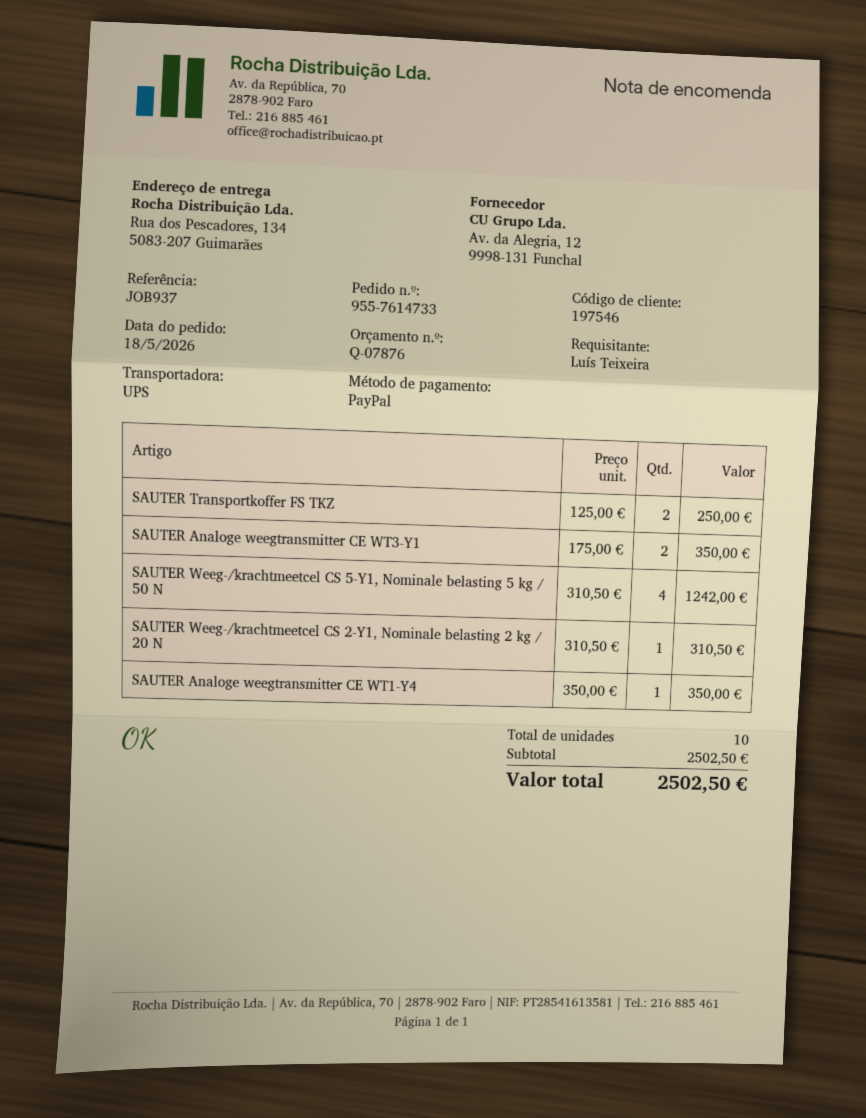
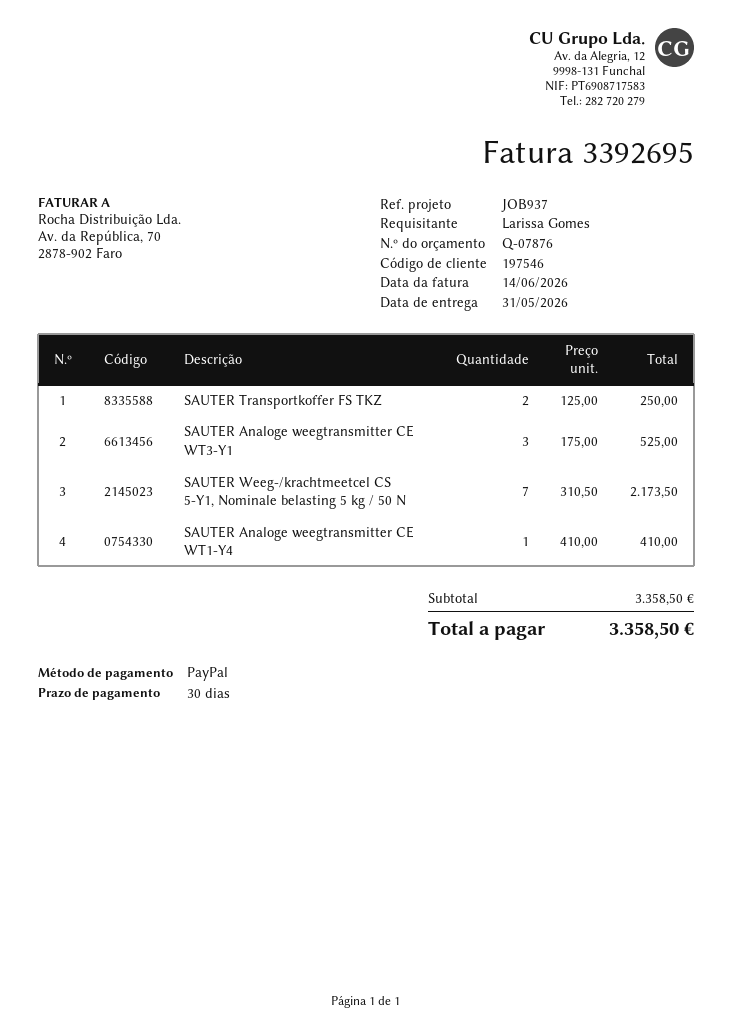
ordered by: Luís Teixeira -> Larissa Gomes
SAUTER Analoge weegtransmitter CE WT3-Y1: 2 x 175.00 = 350.00 -> 3 x 175.00 = 525.00
SAUTER Weeg-/krachtmeetcel CS 5-Y1, Nominale belasting 5 kg / 50 N: 4 x 310.50 = 1242.00 -> 7 x 310.50 = 2173.50
SAUTER Weeg-/krachtmeetcel CS 2-Y1, Nominale belasting 2 kg / 20 N: 1 x 310.50 = 310.50 -> none
SAUTER Analoge weegtransmitter CE WT1-Y4: 1 x 350.00 = 350.00 -> 1 x 410.00 = 410.00
subtotal: 2502.50 -> 3358.50
total: 2502.50 -> 3358.50

